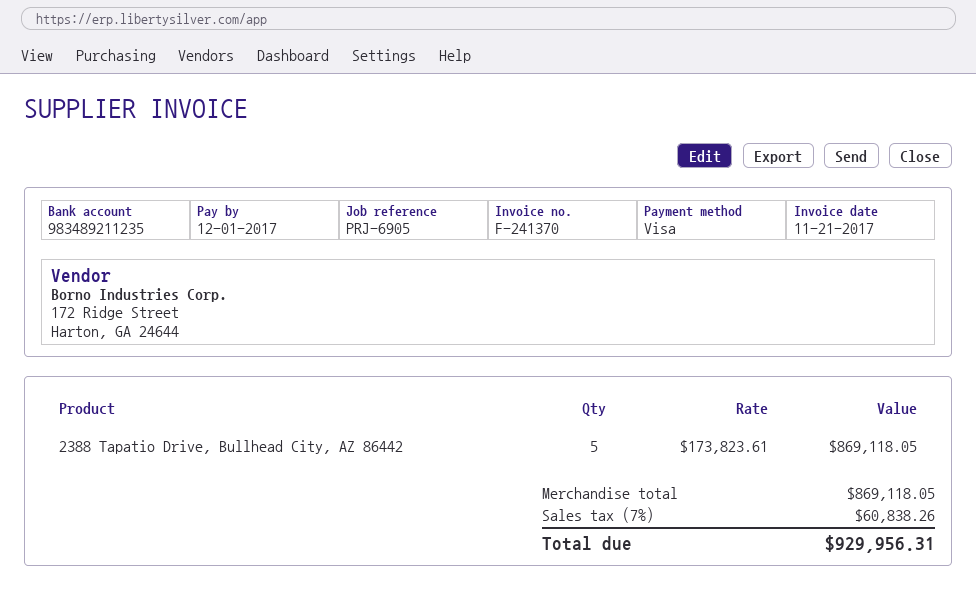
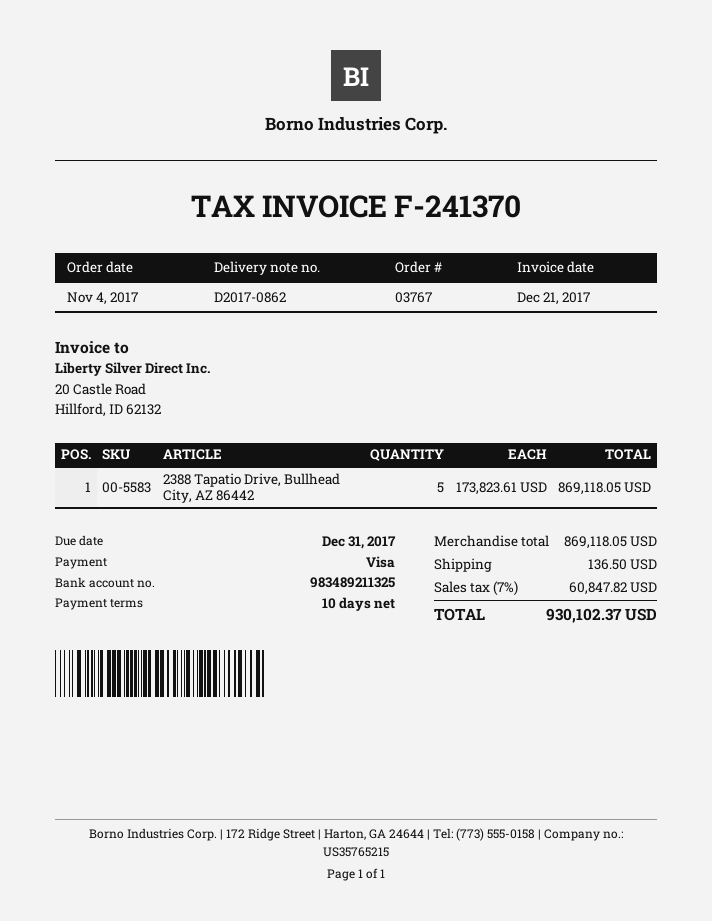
invoice date: 2017-11-21 -> 2017-12-21
due date: 2017-12-01 -> 2017-12-31
bank account: 983489211235 -> 983489211325
shipping: none -> 136.50
tax: 7% = 60838.26 -> 7% = 60847.82
total: 929956.31 -> 930102.37

